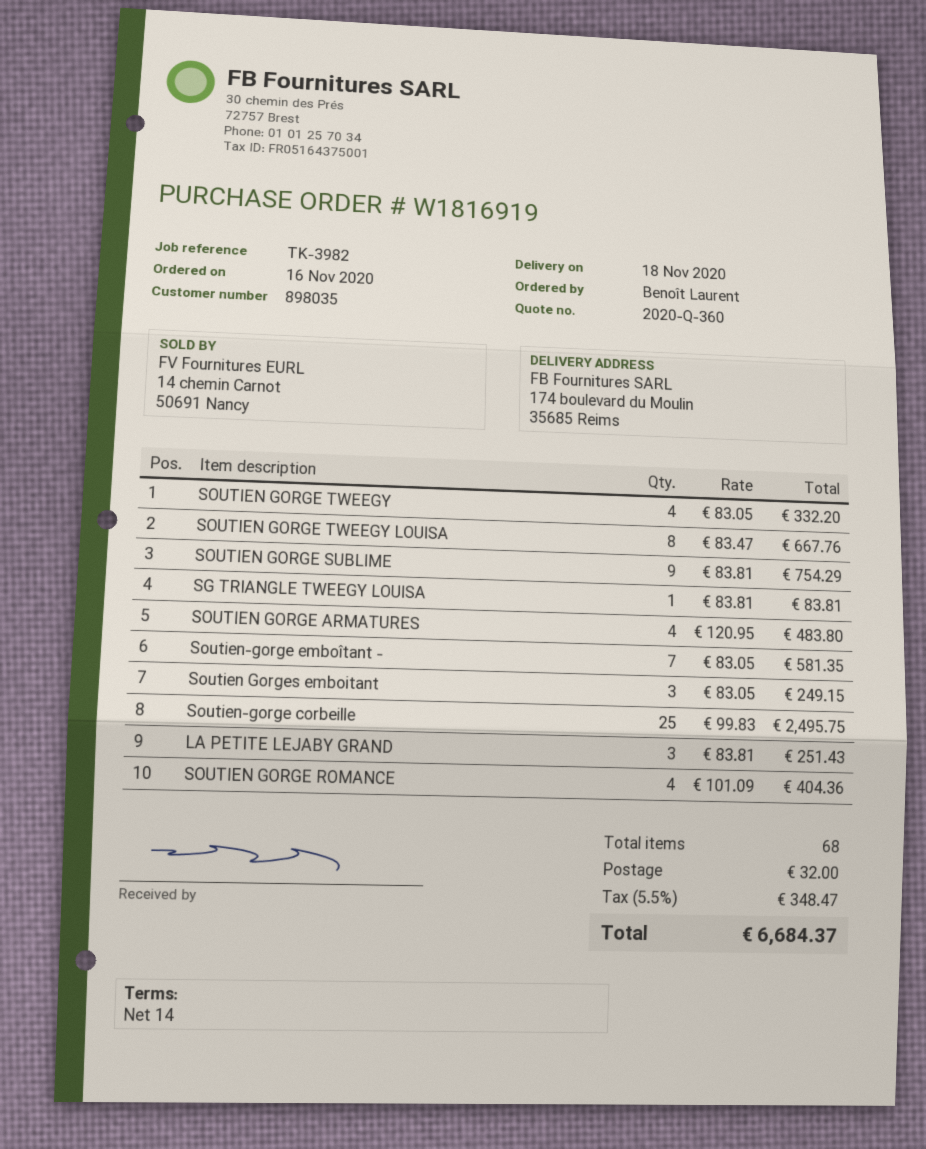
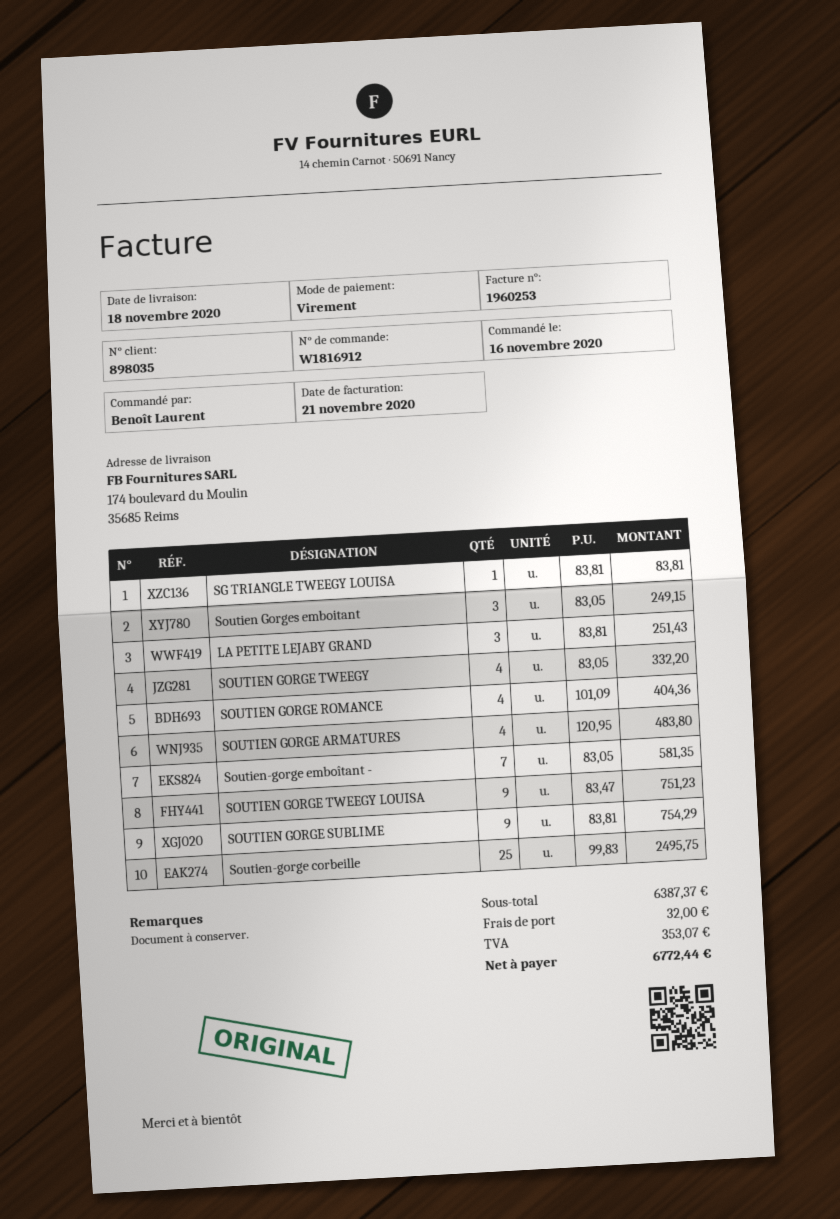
order number: W1816919 -> W1816912
SOUTIEN GORGE TWEEGY LOUISA: 8 x 83.47 = 667.76 -> 9 x 83.47 = 751.23
tax: 348.47 -> 353.07
total: 6684.37 -> 6772.44

